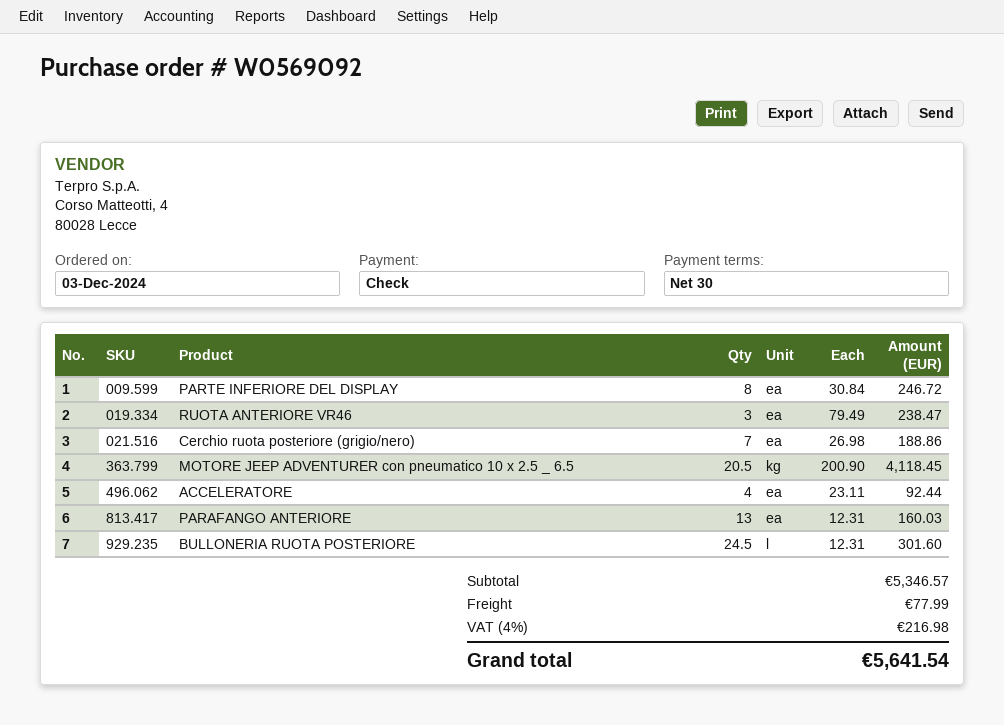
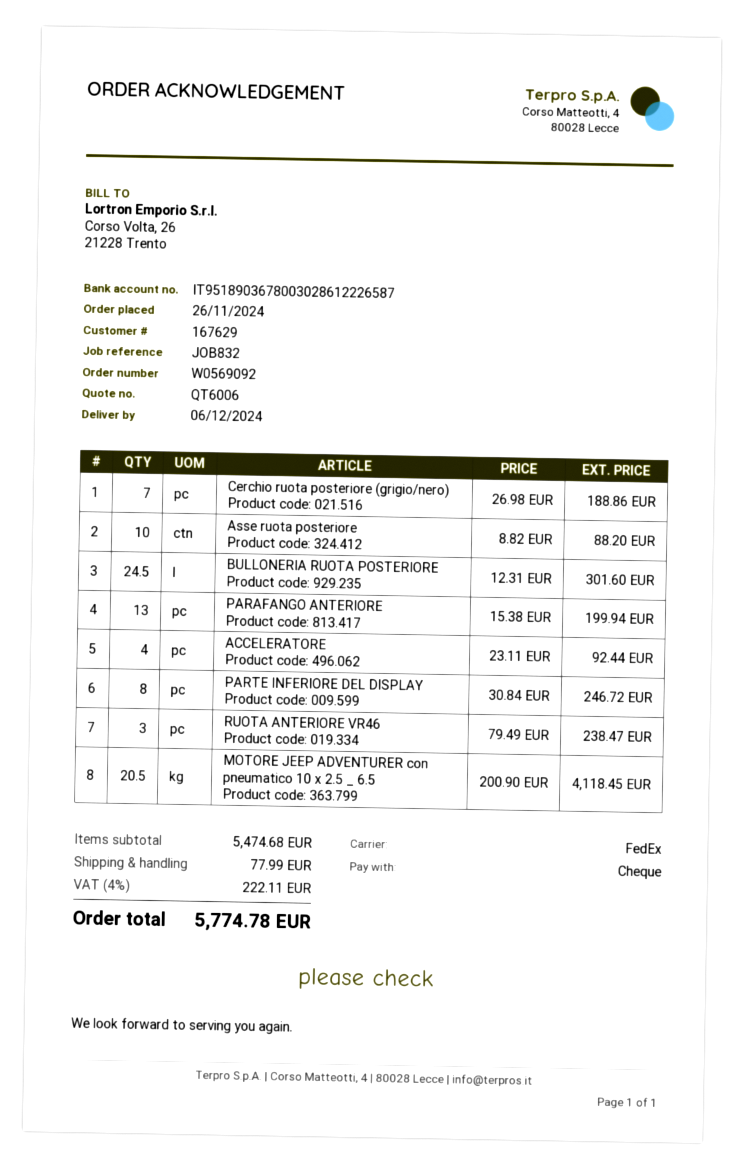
order date: 2024-12-03 -> 2024-11-26
PARAFANGO ANTERIORE: 13 x 12.31 = 160.03 -> 13 x 15.38 = 199.94
Asse ruota posteriore: none -> 10 x 8.82 = 88.20
subtotal: 5346.57 -> 5474.68
tax: 4% = 216.98 -> 4% = 222.11
total: 5641.54 -> 5774.78

